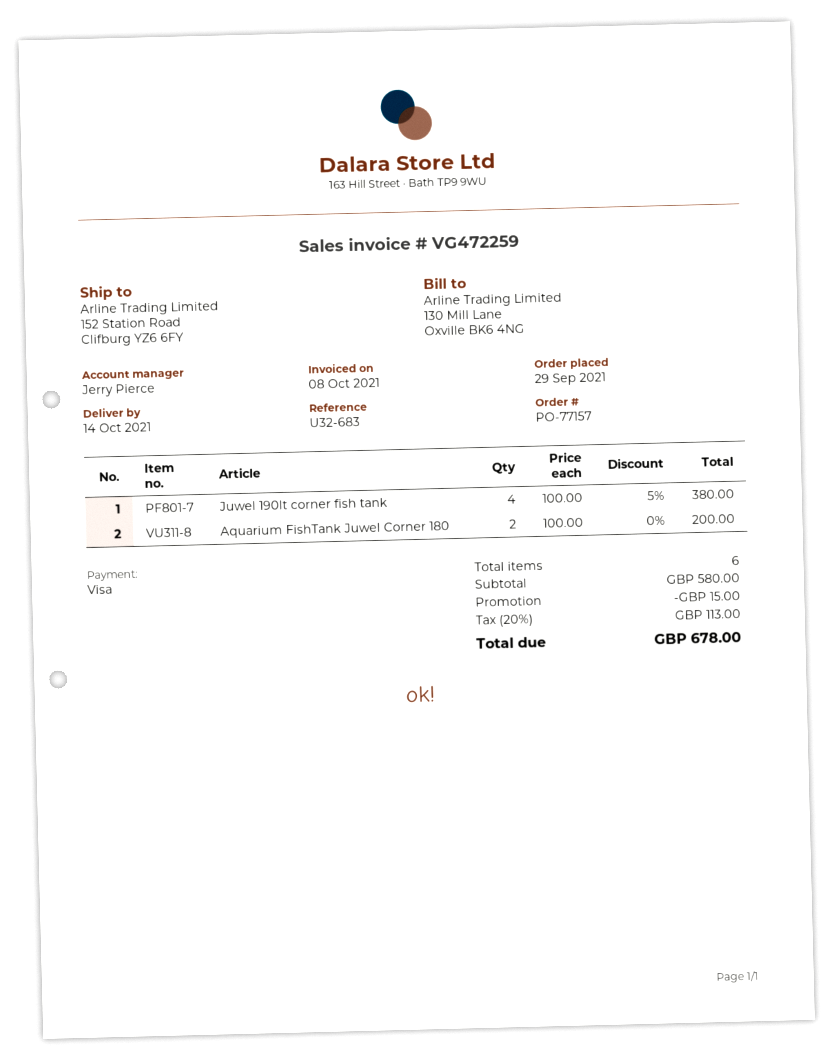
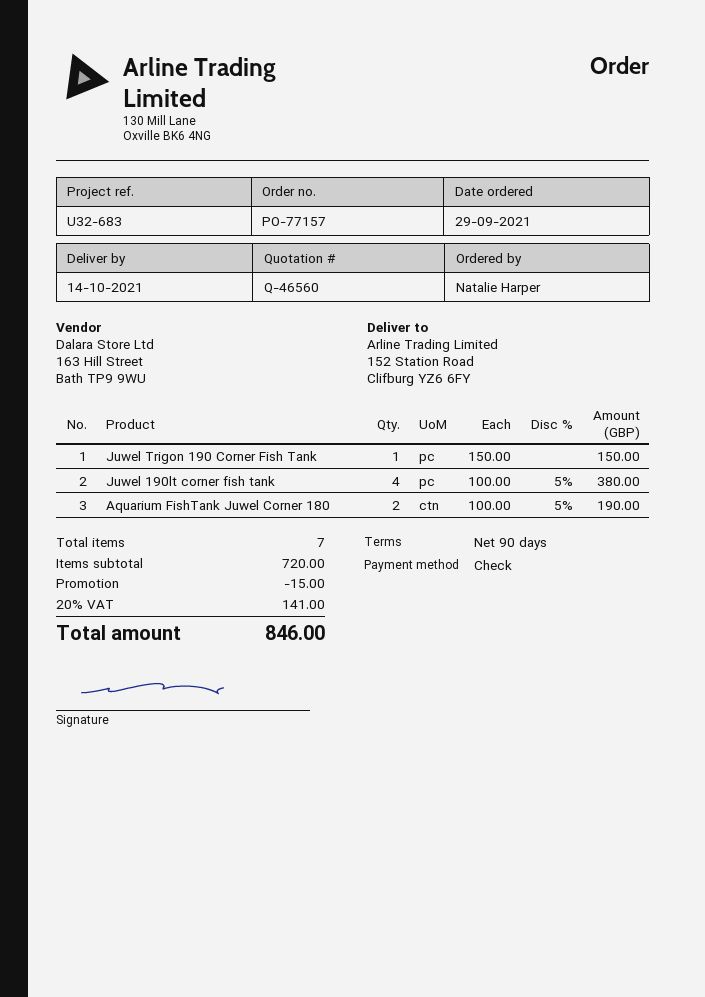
payment method: Visa -> cheque
Aquarium FishTank Juwel Corner 180: 2 x 100.00 = 200.00 -> 2 x 100.00 - 5% = 190.00
Juwel Trigon 190 Corner Fish Tank: none -> 1 x 150.00 = 150.00
total quantity: 6 -> 7
subtotal: 580.00 -> 720.00
tax: 20% = 113.00 -> 20% = 141.00
total: 678.00 -> 846.00

